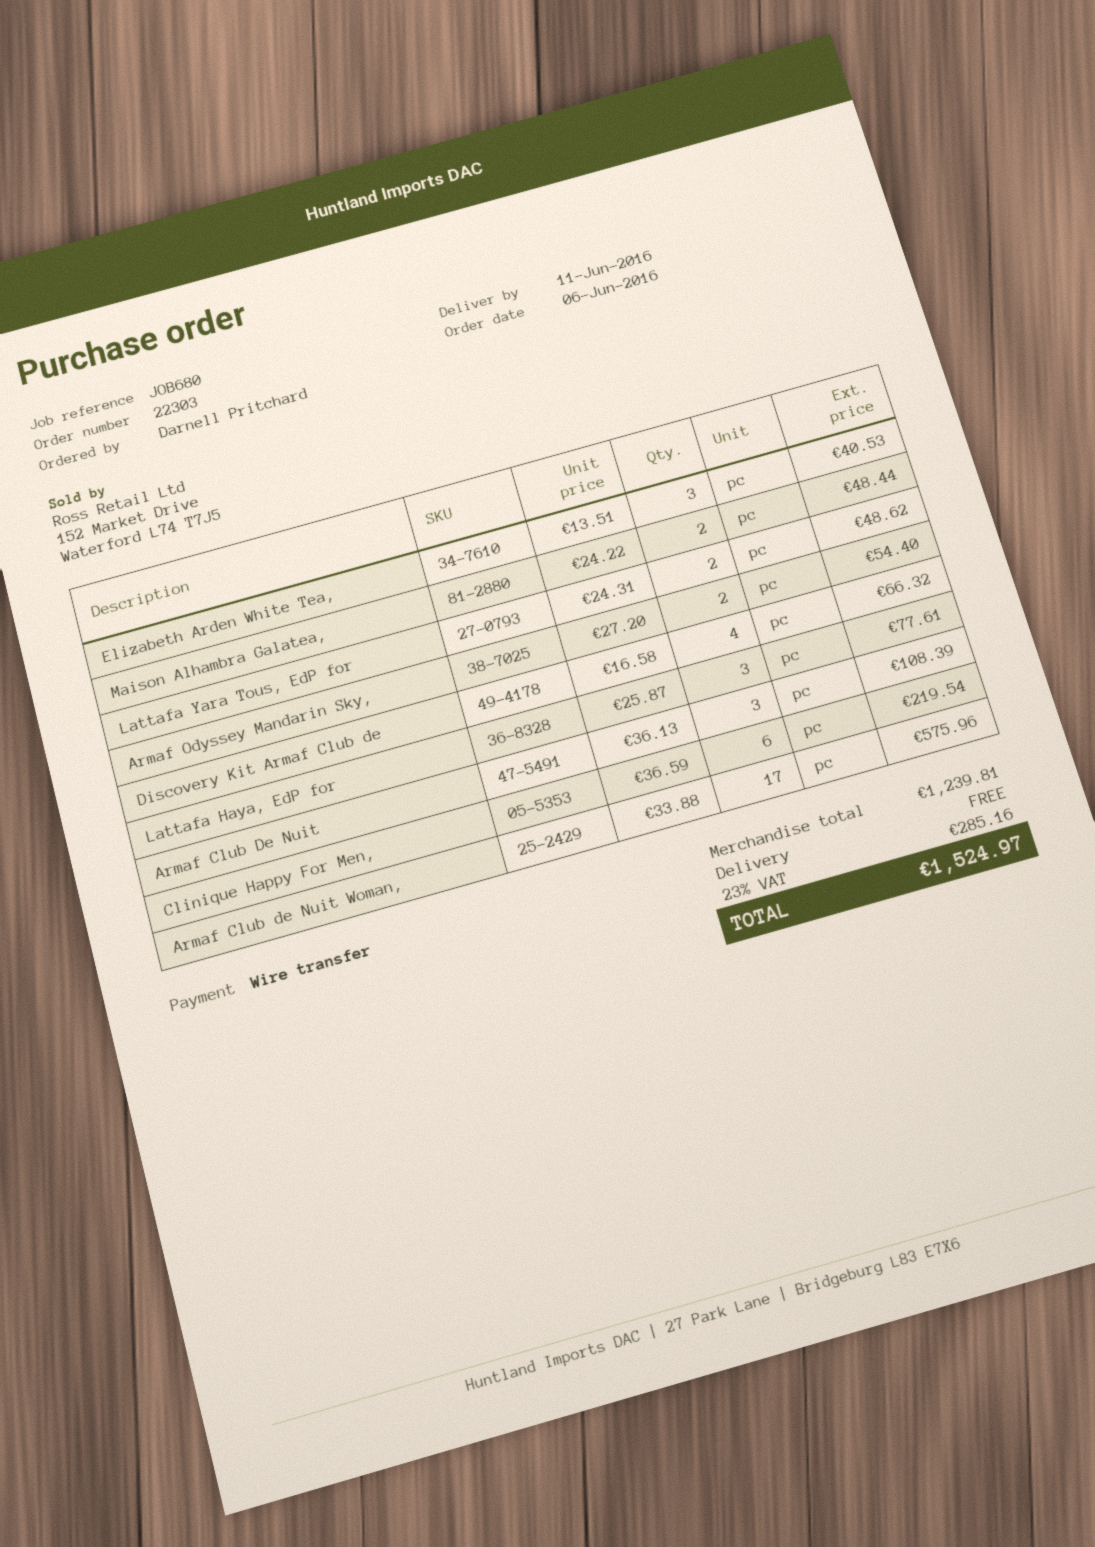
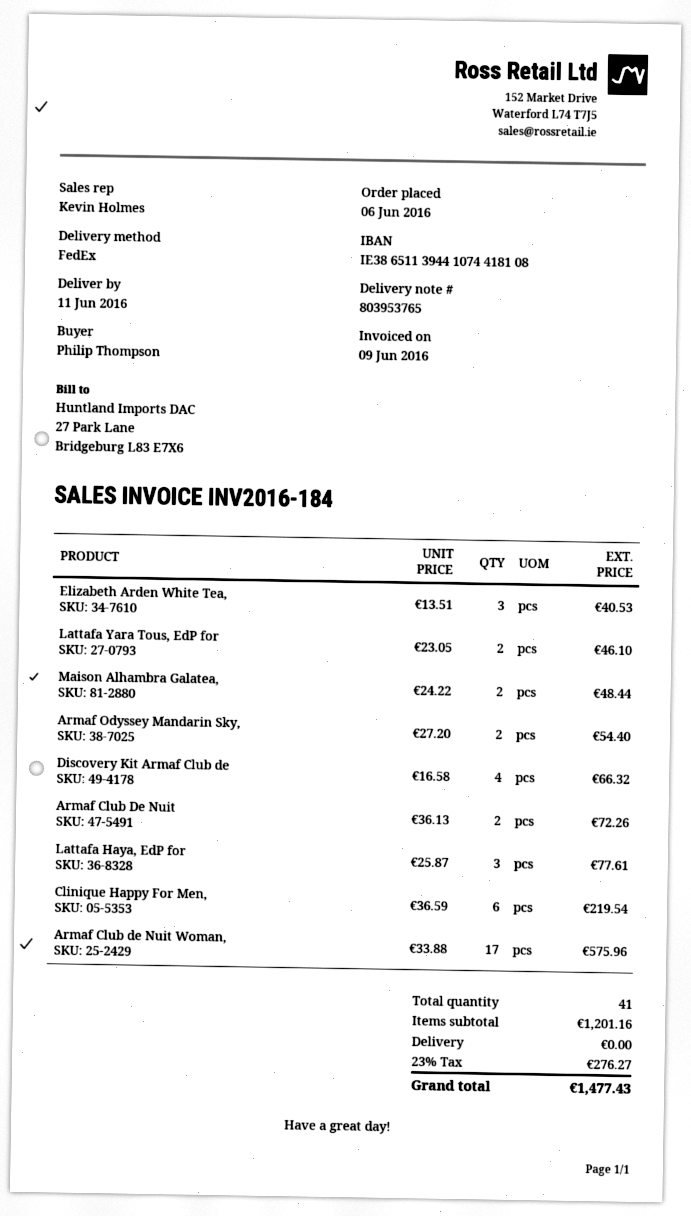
ordered by: Darnell Pritchard -> Philip Thompson
Lattafa Yara Tous, EdP for: 2 x 24.31 = 48.62 -> 2 x 23.05 = 46.10
Armaf Club De Nuit: 3 x 36.13 = 108.39 -> 2 x 36.13 = 72.26
subtotal: 1239.81 -> 1201.16
tax: 23% = 285.16 -> 23% = 276.27
total: 1524.97 -> 1477.43

